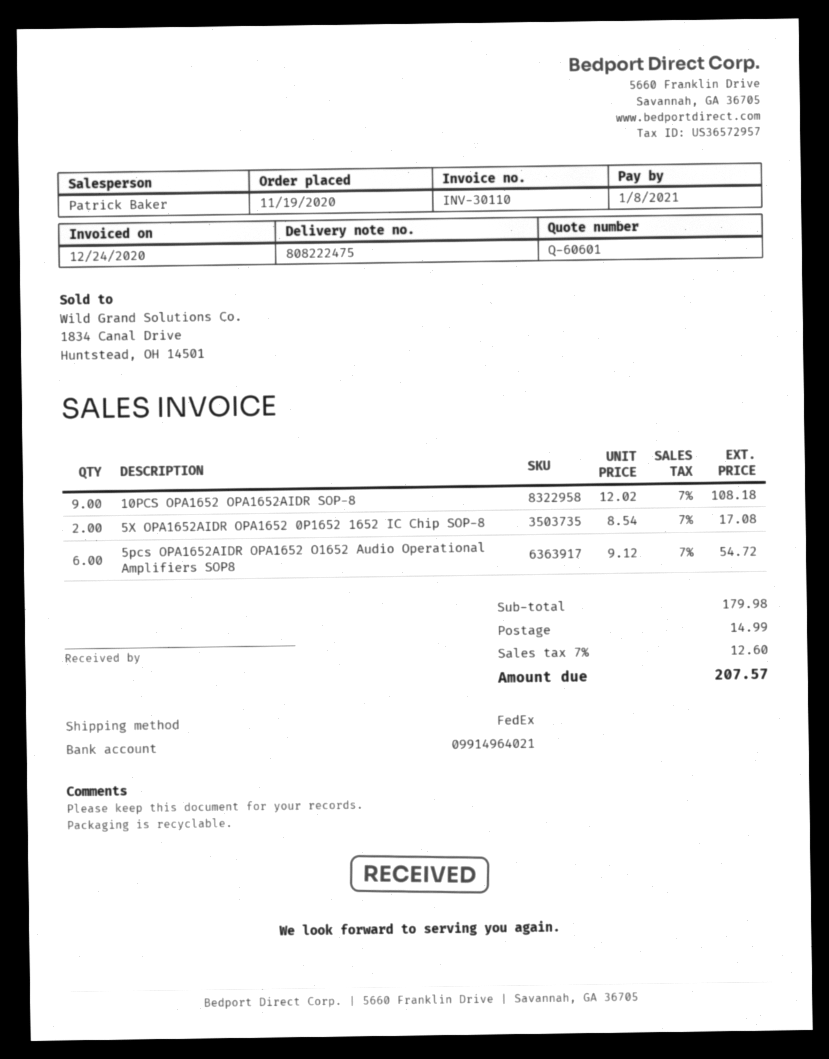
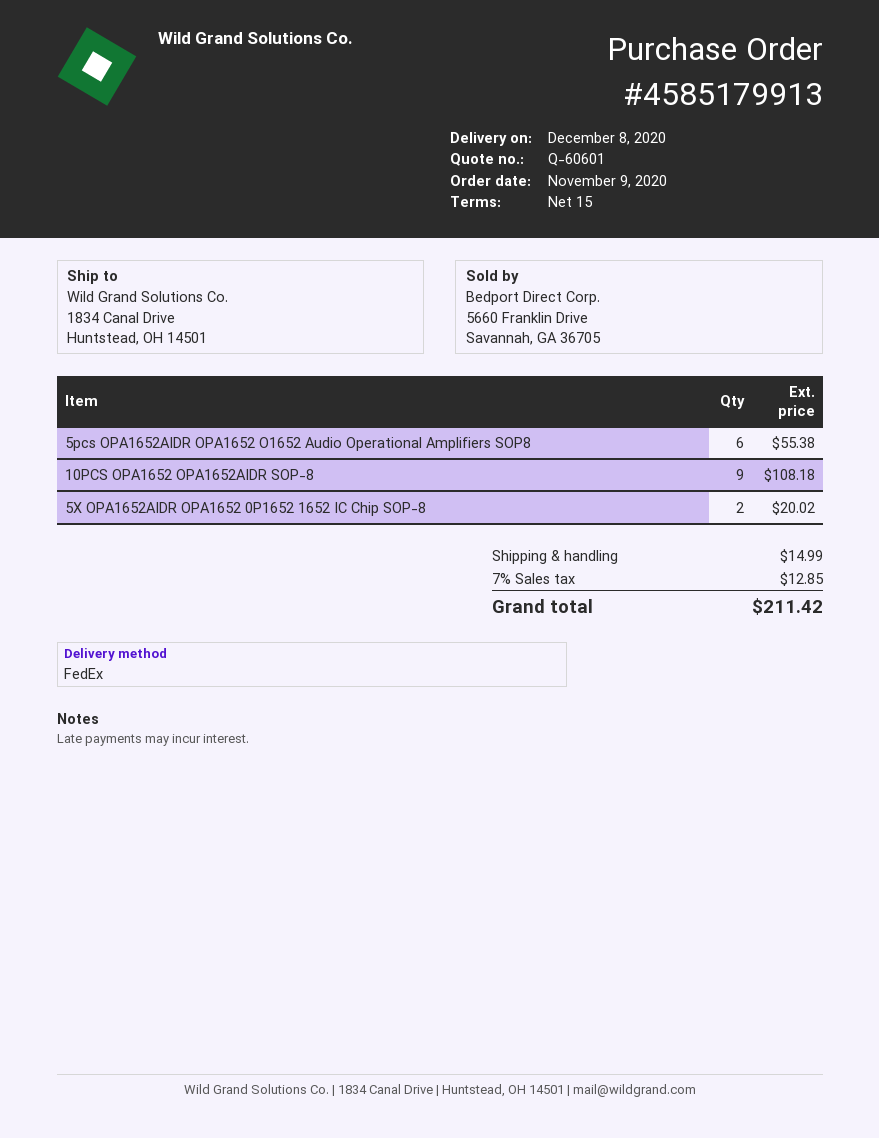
order date: 2020-11-19 -> 2020-11-09
5X OPA1652AIDR OPA1652 0P1652 1652 IC Chip SOP-8: 2 for 17.08 -> 2 for 20.02
5pcs OPA1652AIDR OPA1652 O1652 Audio Operational Amplifiers SOP8: 6 for 54.72 -> 6 for 55.38
tax: 7% = 12.60 -> 7% = 12.85
total: 207.57 -> 211.42

